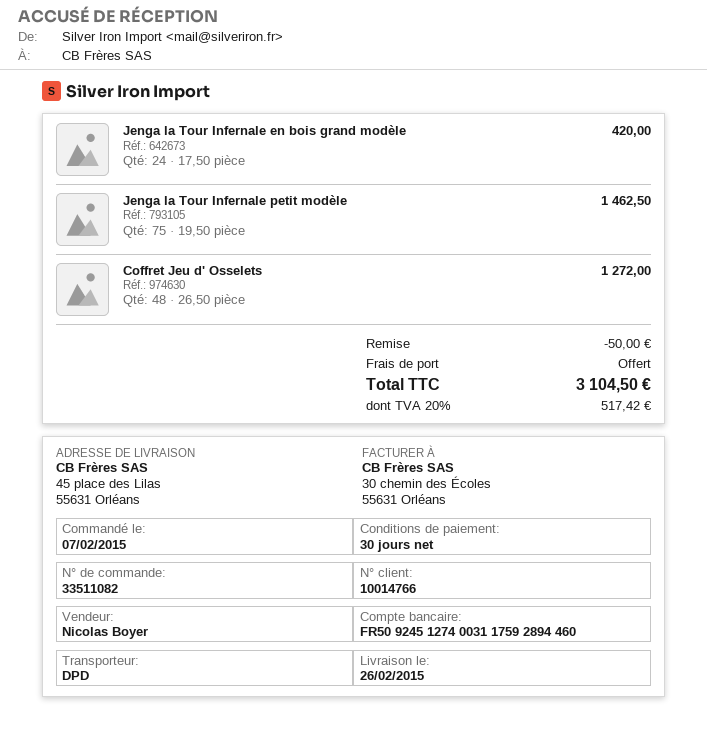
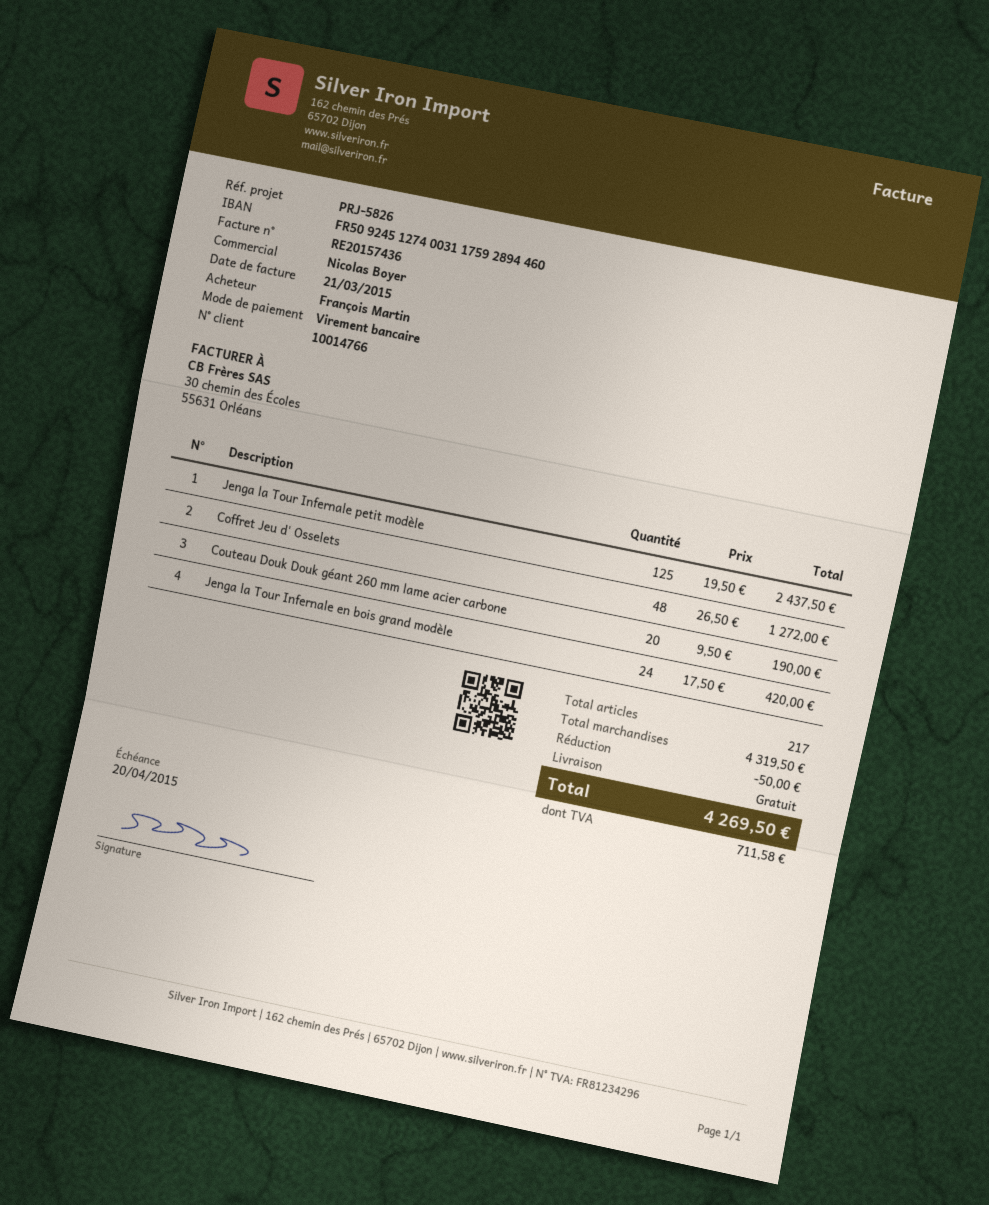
Jenga la Tour Infernale petit modèle: 75 x 19.50 = 1462.50 -> 125 x 19.50 = 2437.50
Couteau Douk Douk géant 260 mm lame acier carbone: none -> 20 x 9.50 = 190.00
tax: 517.42 -> 711.58
total: 3104.50 -> 4269.50

